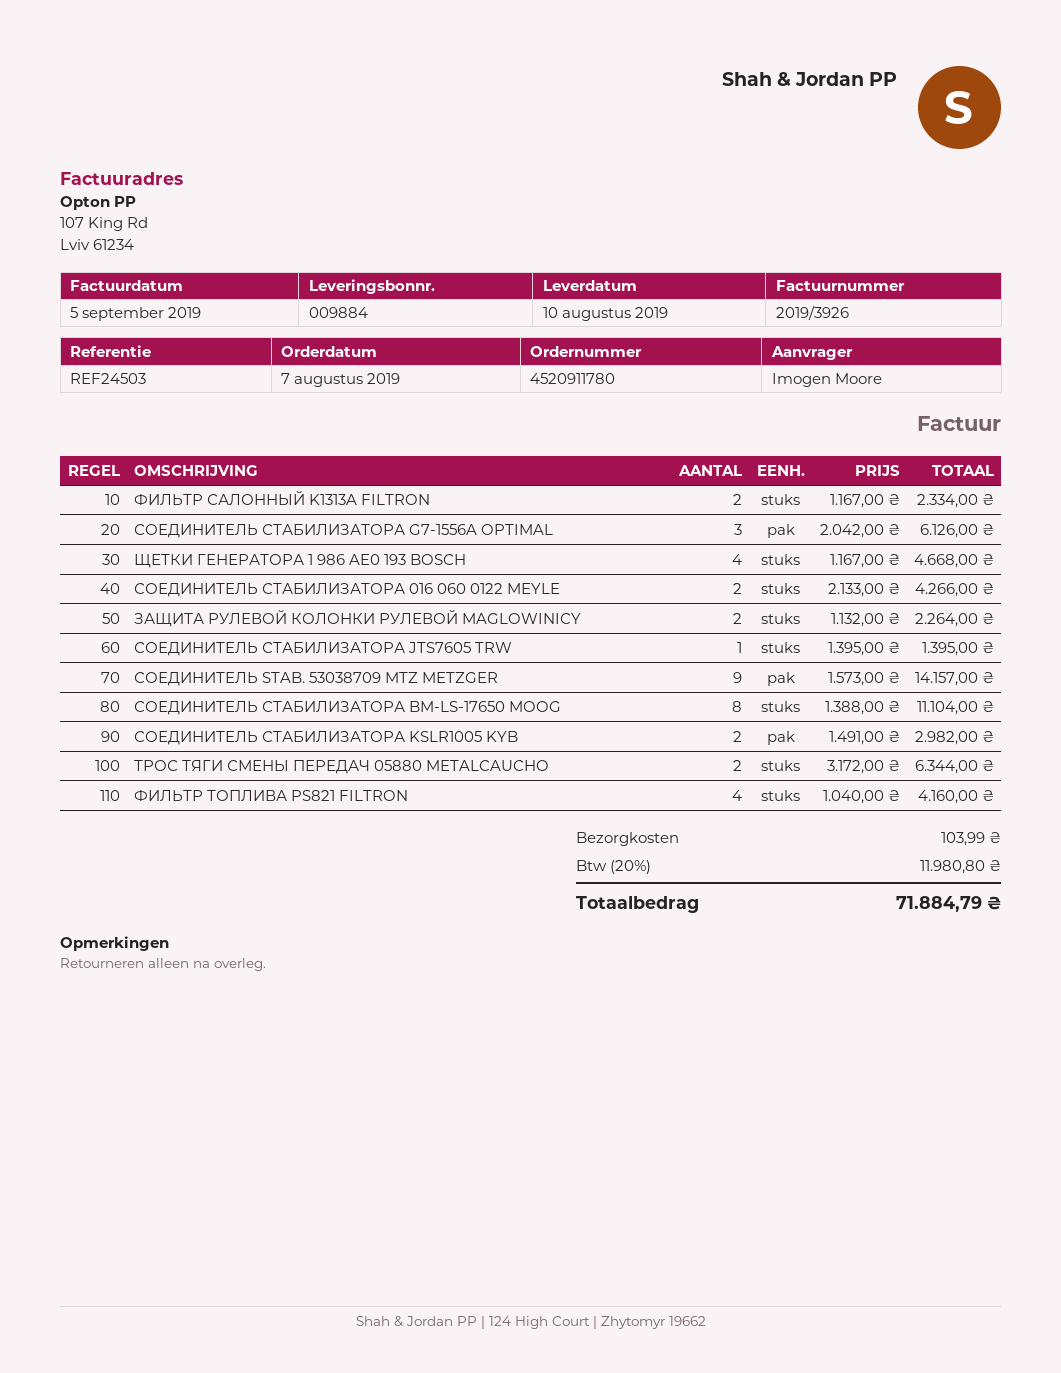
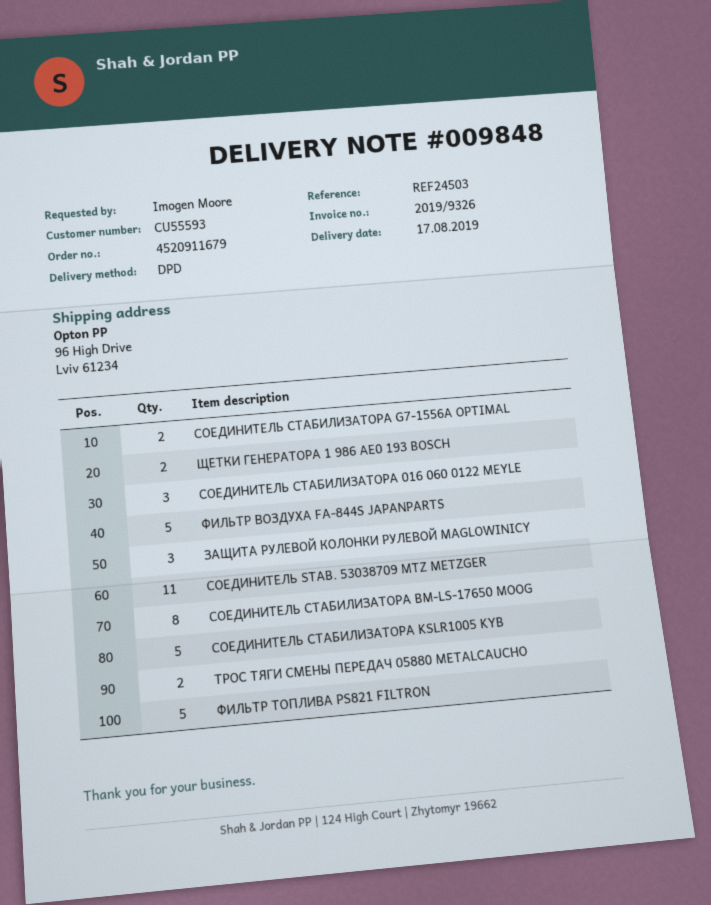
order number: 4520911780 -> 4520911679
delivery note number: 009884 -> 009848
delivery date: 2019-08-10 -> 2019-08-17
invoice number: 2019/3926 -> 2019/9326
ФИЛЬТР САЛОННЫЙ K1313A FILTRON: 2 -> none
СОЕДИНИТЕЛЬ СТАБИЛИЗАТОРА G7-1556A OPTIMAL: 3 -> 2
ЩЕТКИ ГЕНЕРАТОРА 1 986 AE0 193 BOSCH: 4 -> 2
СОЕДИНИТЕЛЬ СТАБИЛИЗАТОРА 016 060 0122 MEYLE: 2 -> 3
ЗАЩИТА РУЛЕВОЙ КОЛОНКИ РУЛЕВОЙ MAGLOWINICY: 2 -> 3
СОЕДИНИТЕЛЬ СТАБИЛИЗАТОРА JTS7605 TRW: 1 -> none
СОЕДИНИТЕЛЬ STAB. 53038709 MTZ METZGER: 9 -> 11
СОЕДИНИТЕЛЬ СТАБИЛИЗАТОРА KSLR1005 KYB: 2 -> 5
ФИЛЬТР ТОПЛИВА PS821 FILTRON: 4 -> 5
ФИЛЬТР ВОЗДУХА FA-844S JAPANPARTS: none -> 5

